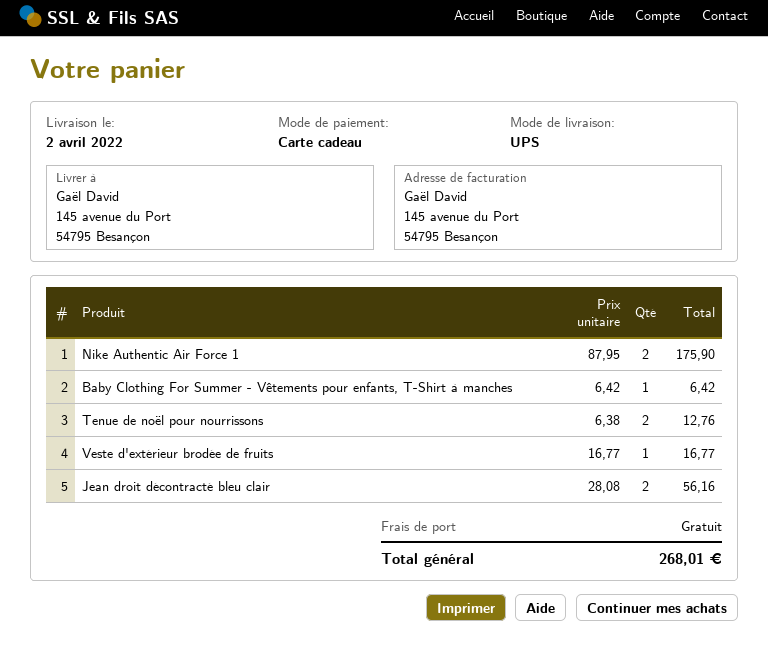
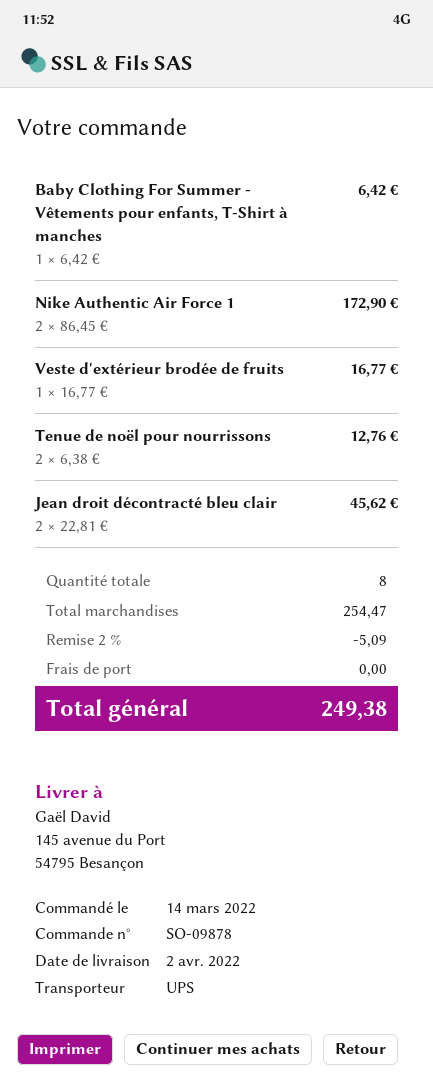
Nike Authentic Air Force 1: 2 x 87.95 = 175.90 -> 2 x 86.45 = 172.90
Jean droit décontracté bleu clair: 2 x 28.08 = 56.16 -> 2 x 22.81 = 45.62
discount: none -> 2% = 5.09
total: 268.01 -> 249.38

